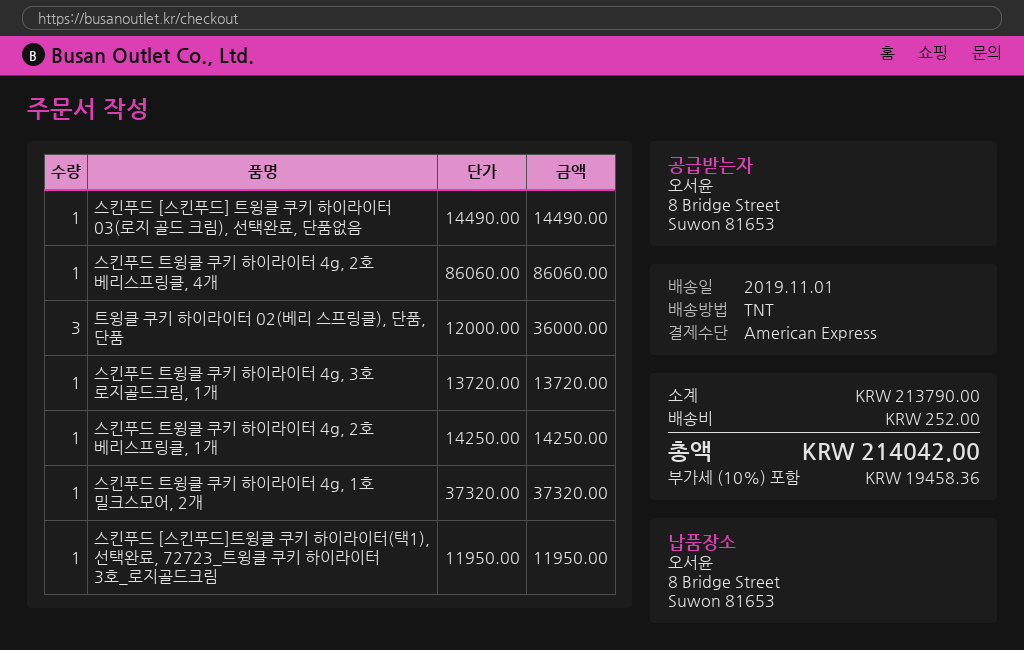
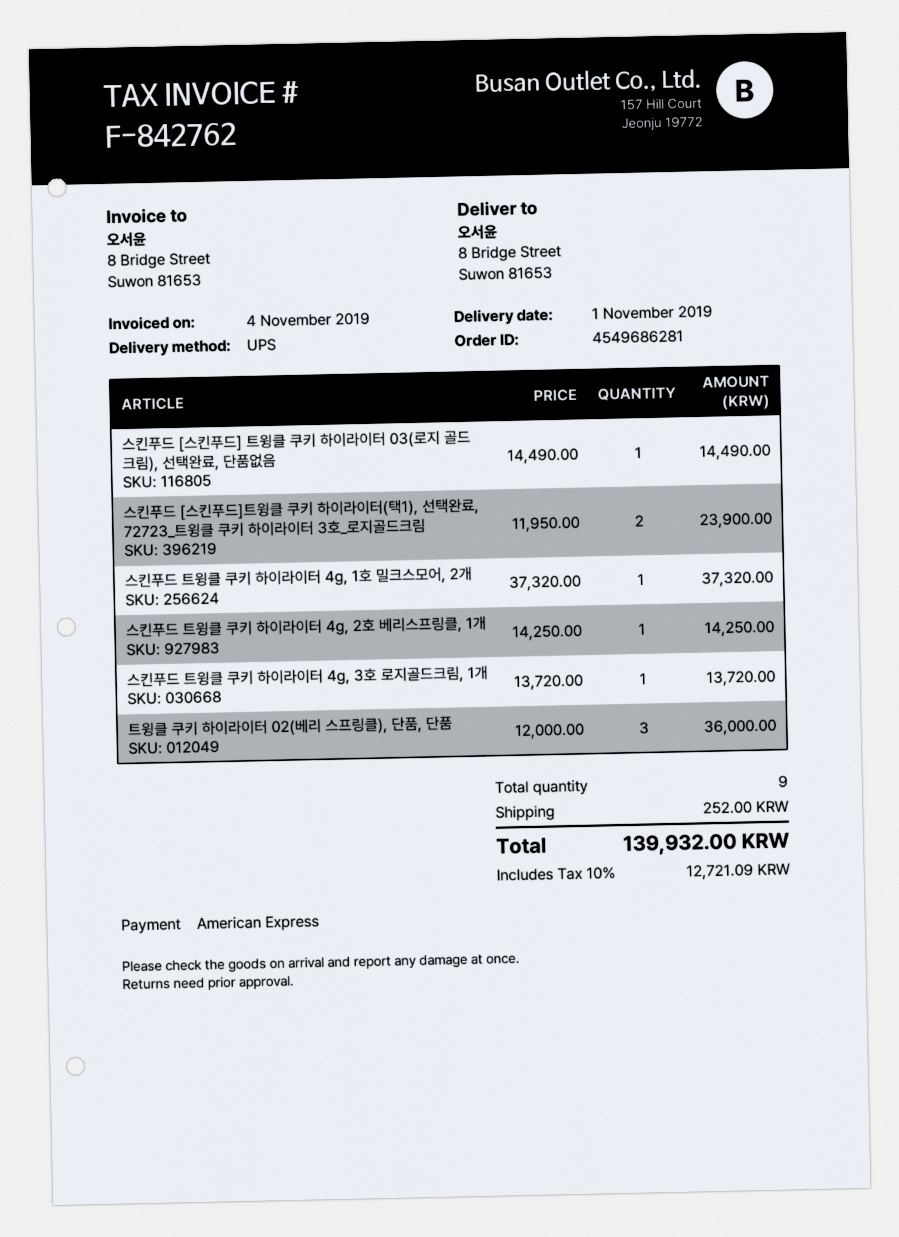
shipping method: TNT -> UPS
스킨푸드 트윙클 쿠키 하이라이터 4g, 2호 베리스프링클, 4개: 1 x 86060.00 = 86060.00 -> none
스킨푸드 [스킨푸드]트윙클 쿠키 하이라이터(택1), 선택완료, 72723_트윙클 쿠키 하이라이터 3호_로지골드크림: 1 x 11950.00 = 11950.00 -> 2 x 11950.00 = 23900.00
tax: 10% = 19458.36 -> 10% = 12721.09
total: 214042.00 -> 139932.00

